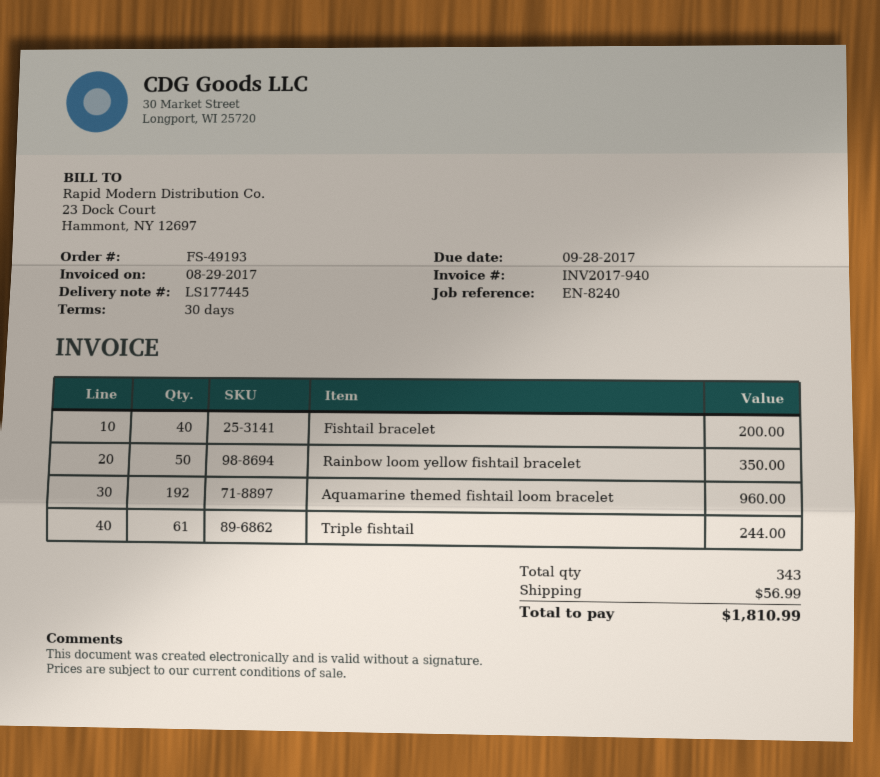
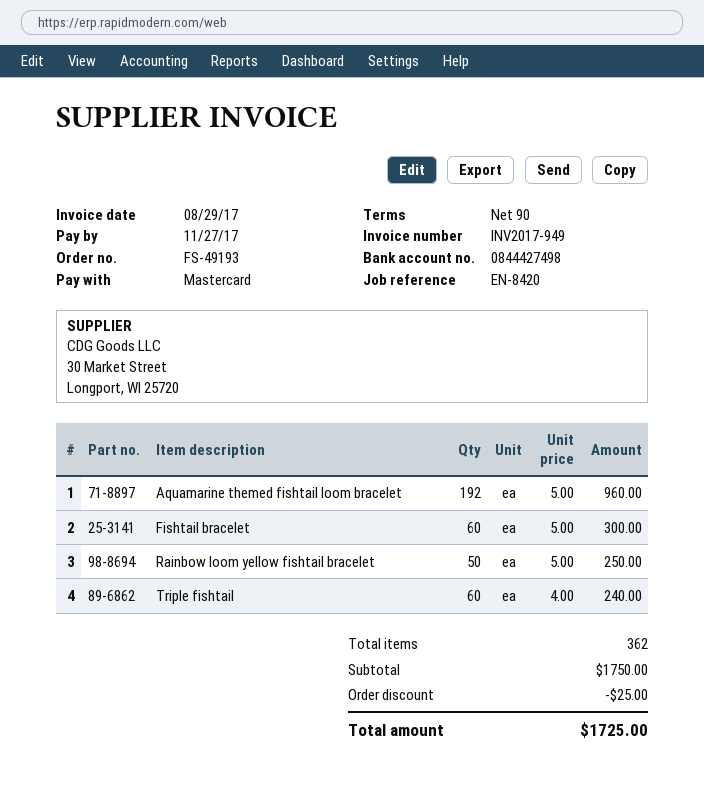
invoice number: INV2017-940 -> INV2017-949
payment terms: 30 days -> 90 days
due date: 2017-09-28 -> 2017-11-27
reference: EN-8240 -> EN-8420
Fishtail bracelet: 40 for 200.00 -> 60 for 300.00
Rainbow loom yellow fishtail bracelet: 50 for 350.00 -> 50 for 250.00
Triple fishtail: 61 for 244.00 -> 60 for 240.00
total quantity: 343 -> 362
discount: none -> 25.00
shipping: 56.99 -> none
total: 1810.99 -> 1725.00

